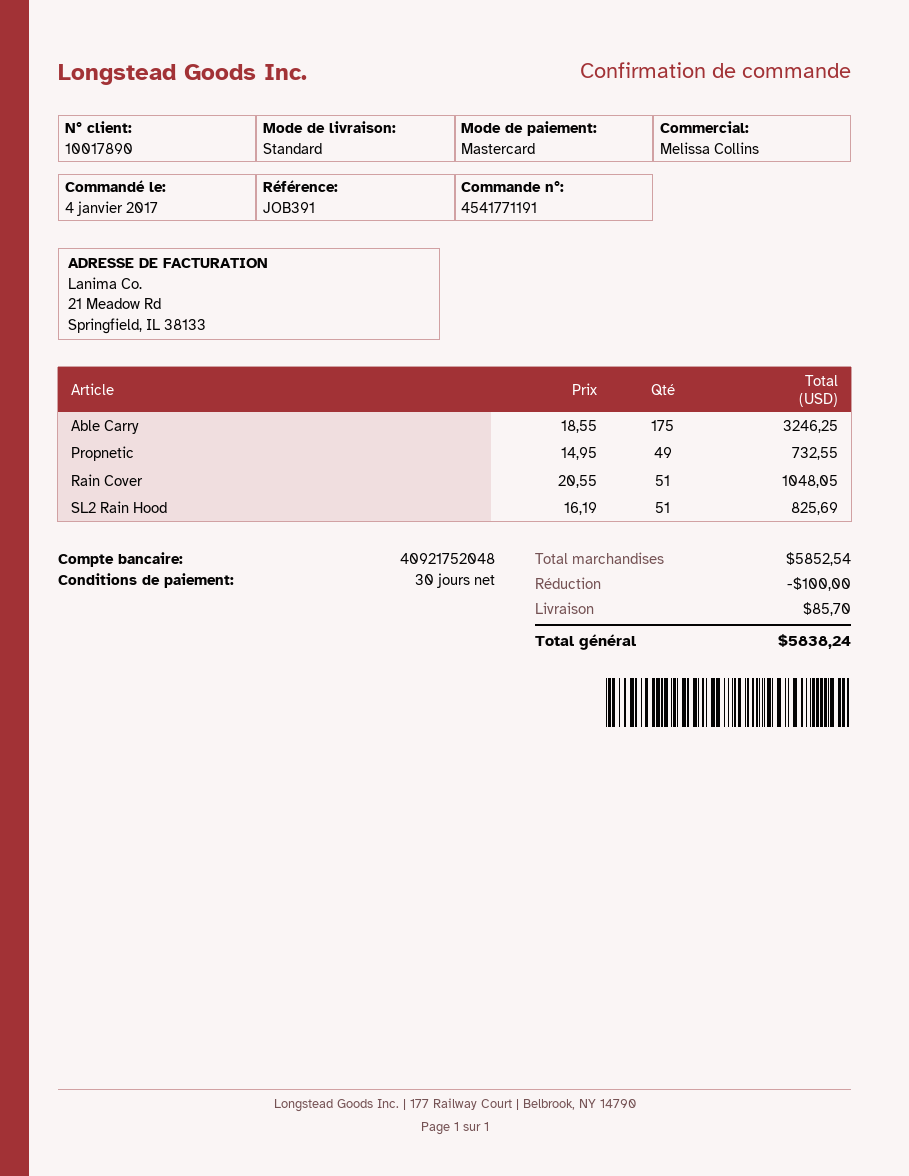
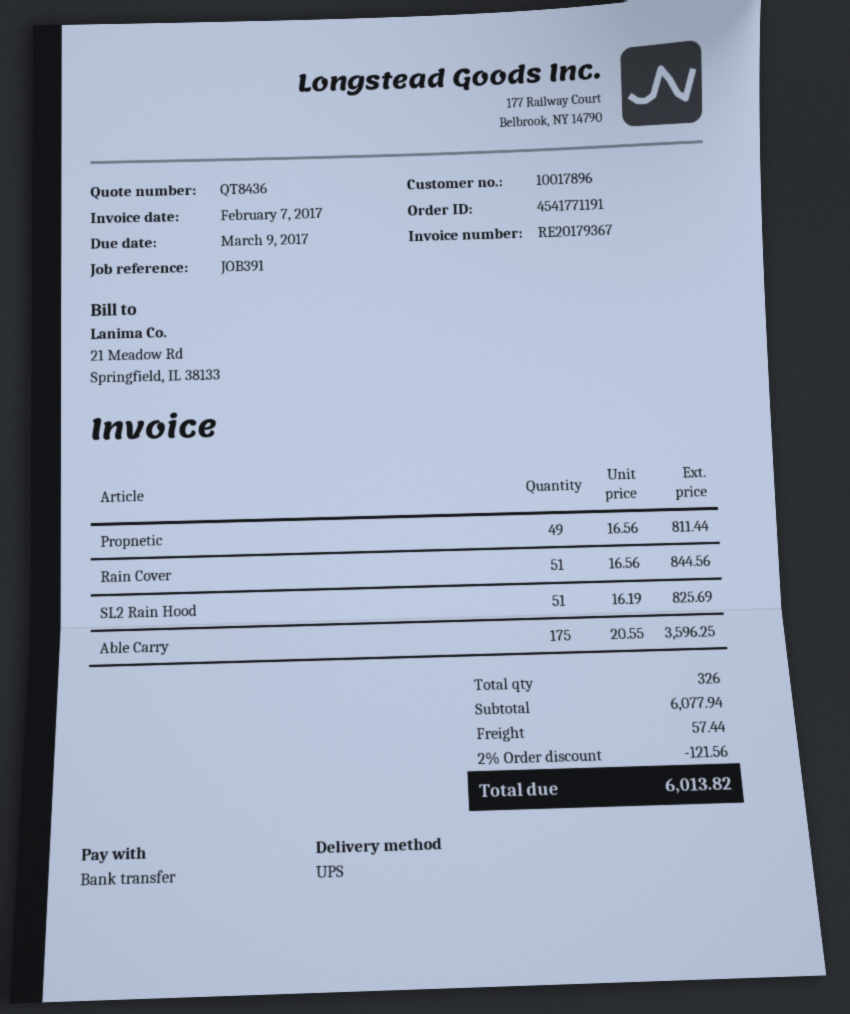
customer number: 10017890 -> 10017896
payment method: Mastercard -> bank transfer
shipping method: standard -> UPS
Able Carry: 175 x 18.55 = 3246.25 -> 175 x 20.55 = 3596.25
Propnetic: 49 x 14.95 = 732.55 -> 49 x 16.56 = 811.44
Rain Cover: 51 x 20.55 = 1048.05 -> 51 x 16.56 = 844.56
subtotal: 5852.54 -> 6077.94
discount: 100.00 -> 121.56
shipping: 85.70 -> 57.44
total: 5838.24 -> 6013.82

